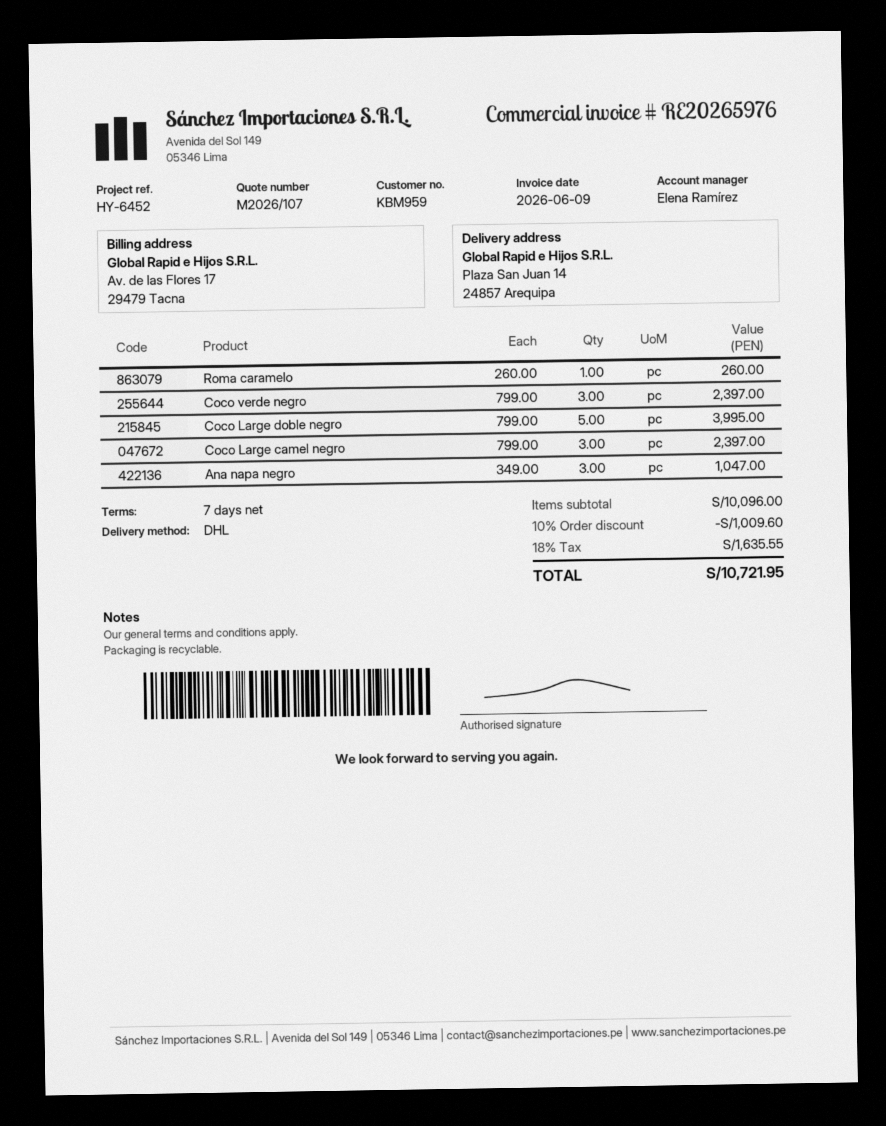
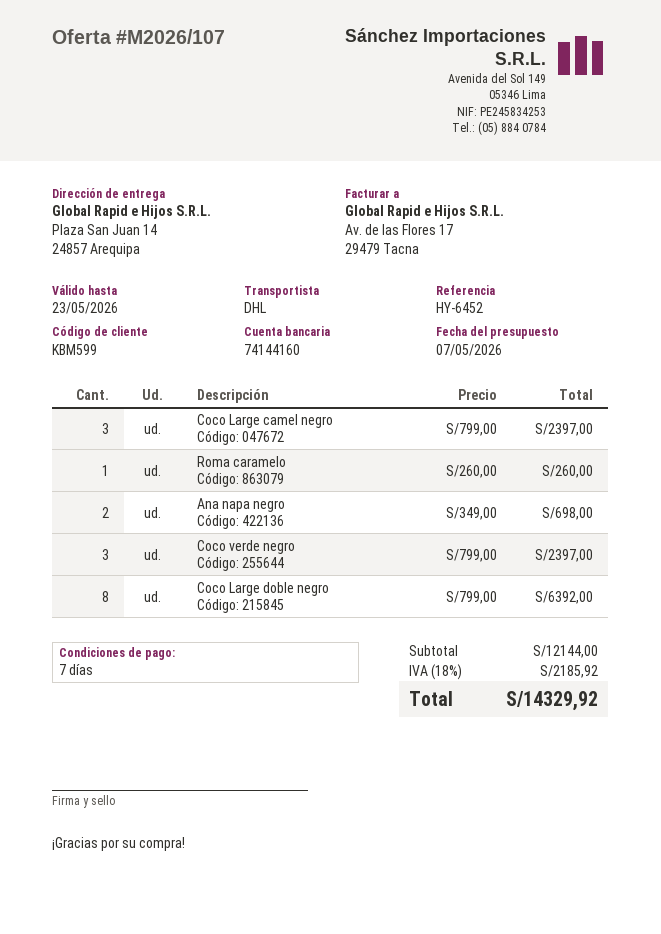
customer number: KBM959 -> KBM599
Coco Large doble negro: 5 x 799.00 = 3995.00 -> 8 x 799.00 = 6392.00
Ana napa negro: 3 x 349.00 = 1047.00 -> 2 x 349.00 = 698.00
subtotal: 10096.00 -> 12144.00
discount: 10% = 1009.60 -> none
tax: 18% = 1635.55 -> 18% = 2185.92
total: 10721.95 -> 14329.92

